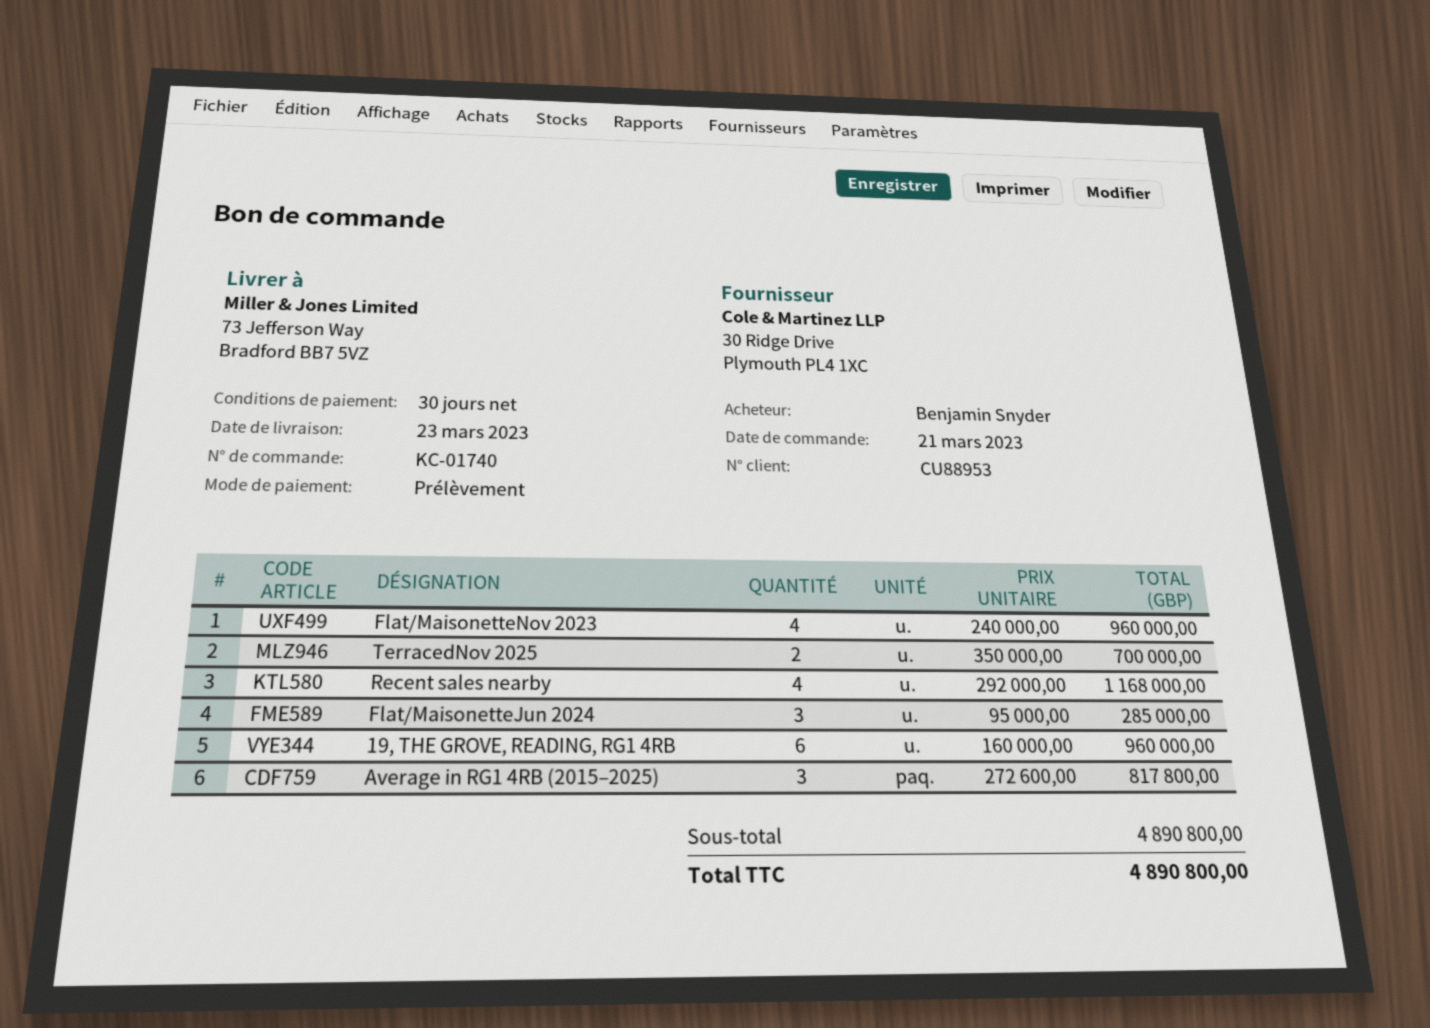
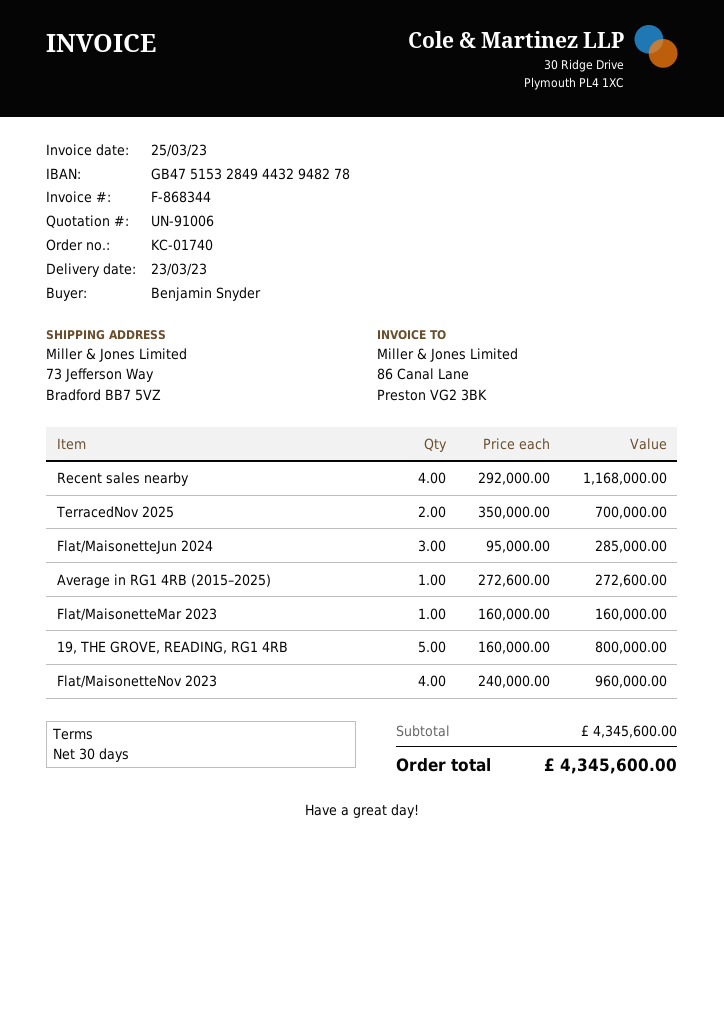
19, THE GROVE, READING, RG1 4RB: 6 x 160000.00 = 960000.00 -> 5 x 160000.00 = 800000.00
Average in RG1 4RB (2015–2025): 3 x 272600.00 = 817800.00 -> 1 x 272600.00 = 272600.00
Flat/MaisonetteMar 2023: none -> 1 x 160000.00 = 160000.00
subtotal: 4890800.00 -> 4345600.00
total: 4890800.00 -> 4345600.00

